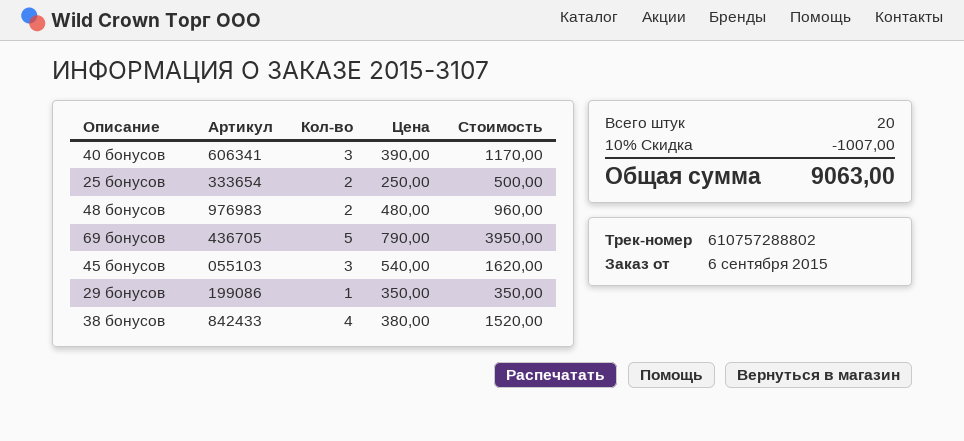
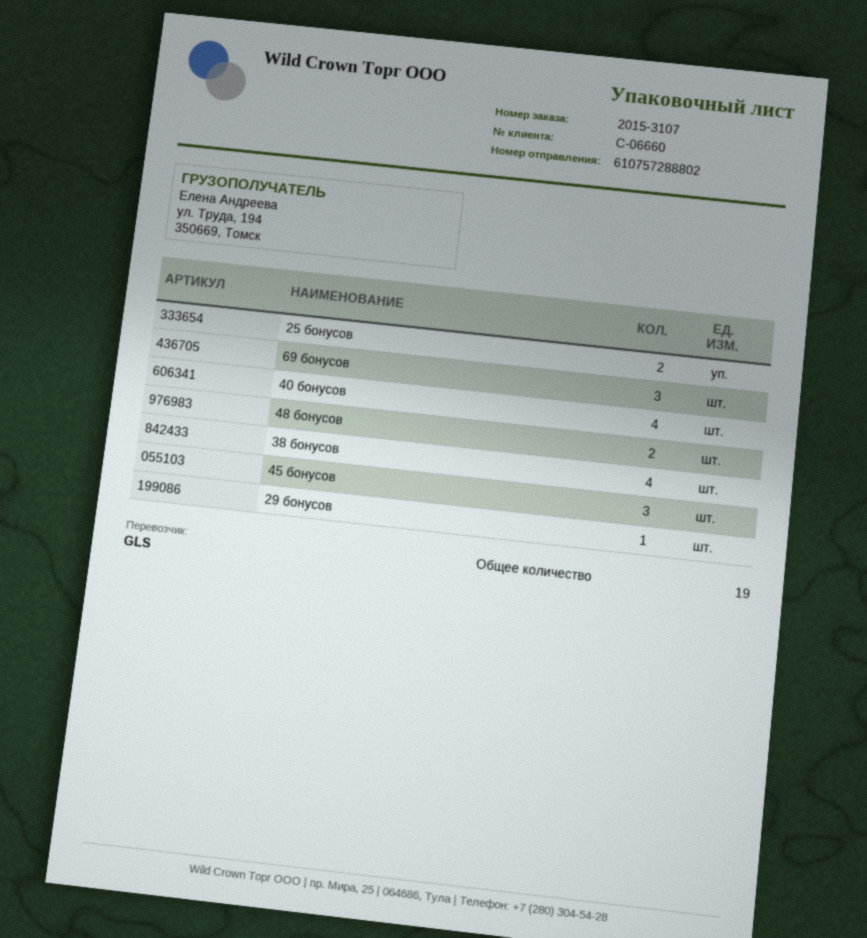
40 бонусов: 3 -> 4
69 бонусов: 5 -> 3
total quantity: 20 -> 19

